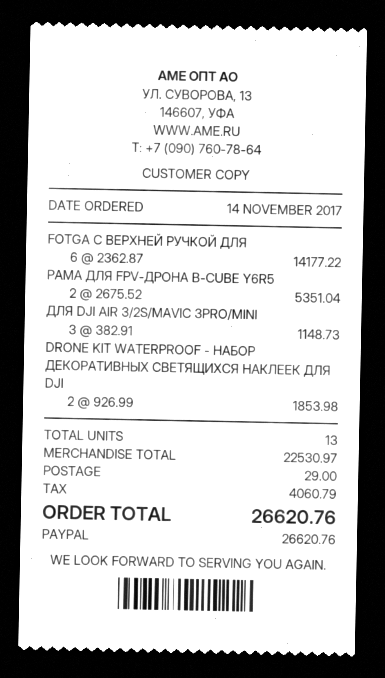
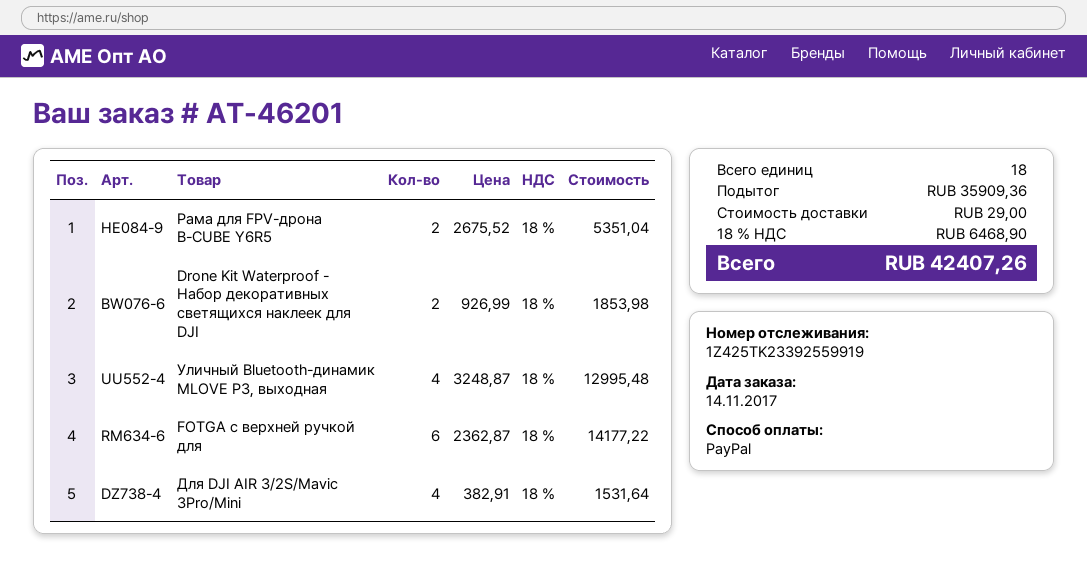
ДЛЯ DJI AIR 3/2S/MAVIC 3PRO/MINI: 3 x 382.91 = 1148.73 -> 4 x 382.91 = 1531.64
Уличный Bluetooth-динамик MLOVE P3, выходная: none -> 4 x 3248.87 = 12995.48
total quantity: 13 -> 18
subtotal: 22530.97 -> 35909.36
tax: 4060.79 -> 6468.90
total: 26620.76 -> 42407.26

